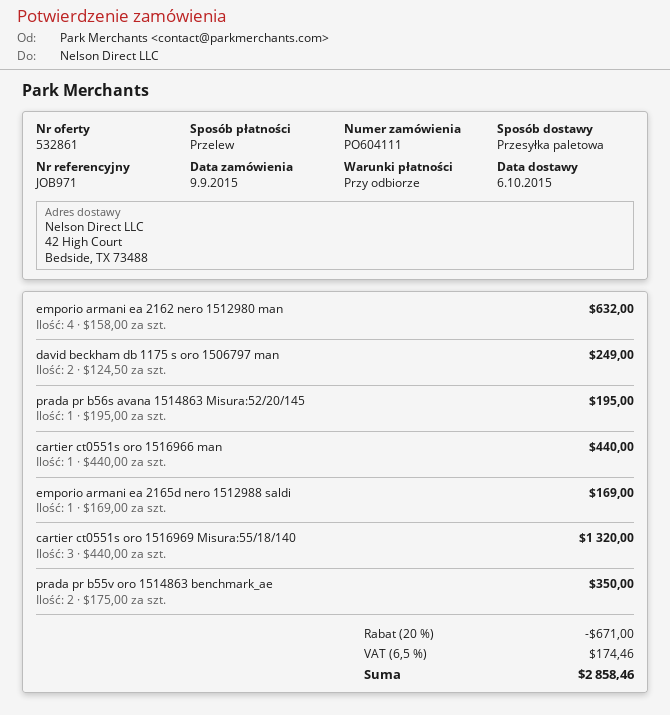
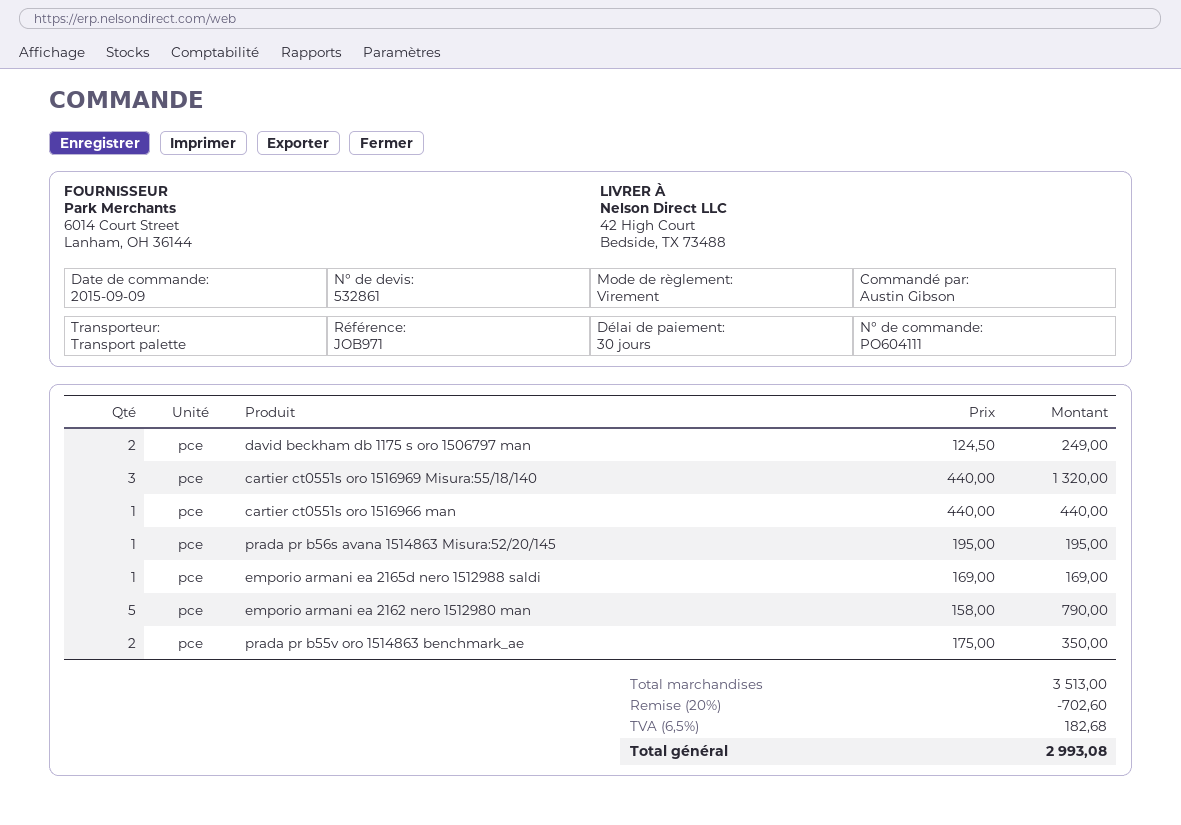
payment terms: on receipt -> 30 days
emporio armani ea 2162 nero 1512980 man: 4 x 158.00 = 632.00 -> 5 x 158.00 = 790.00
discount: 20% = 671.00 -> 20% = 702.60
tax: 6.5% = 174.46 -> 6.5% = 182.68
total: 2858.46 -> 2993.08

